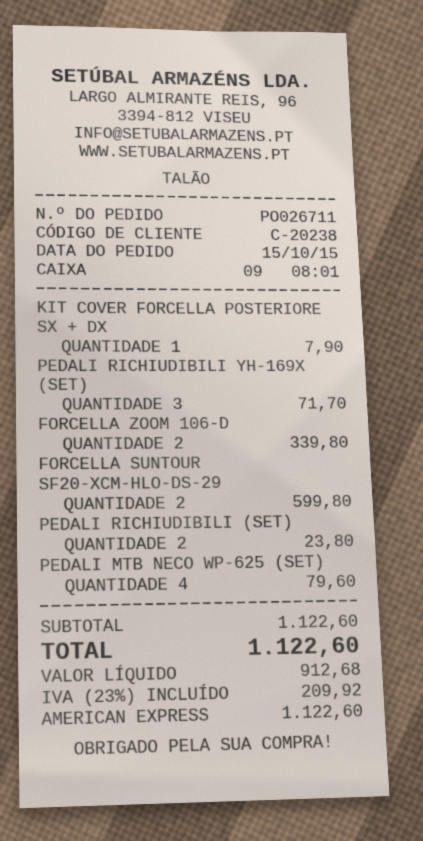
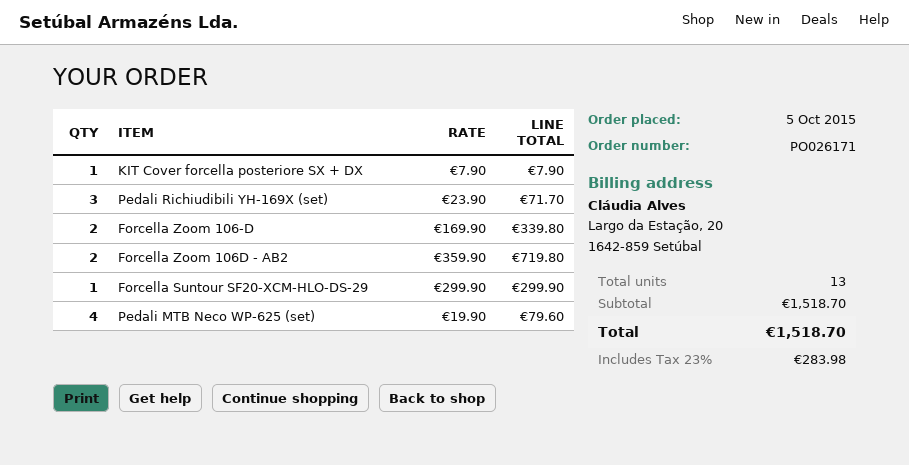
order number: PO026711 -> PO026171
order date: 2015-10-15 -> 2015-10-05
FORCELLA SUNTOUR SF20-XCM-HLO-DS-29: 2 for 599.80 -> 1 for 299.90
PEDALI RICHIUDIBILI (SET): 2 for 23.80 -> none
Forcella Zoom 106D - AB2: none -> 2 for 719.80
subtotal: 1122.60 -> 1518.70
tax: 23% = 209.92 -> 23% = 283.98
total: 1122.60 -> 1518.70

